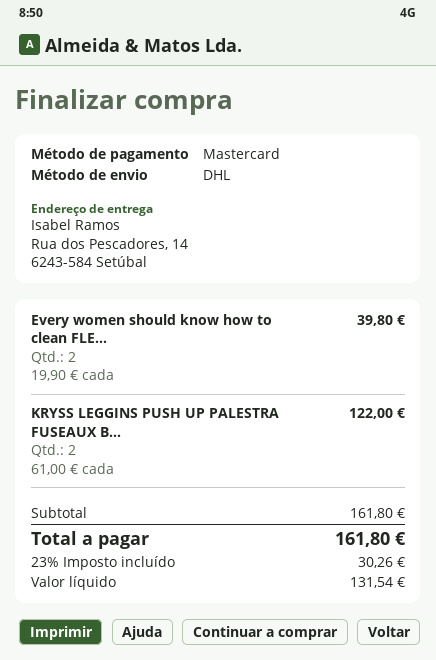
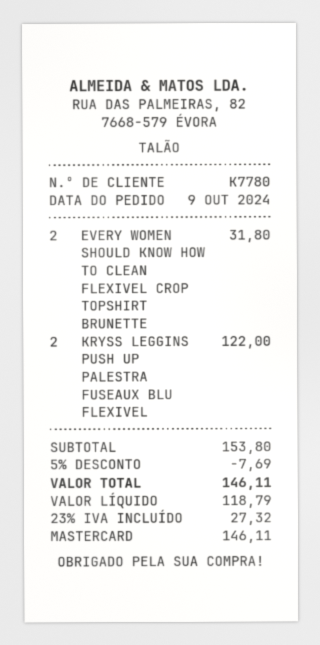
Every women should know how to clean FLE...: 2 for 39.80 -> 2 for 31.80
subtotal: 161.80 -> 153.80
discount: none -> 5% = 7.69
net: 131.54 -> 118.79
tax: 23% = 30.26 -> 23% = 27.32
total: 161.80 -> 146.11

